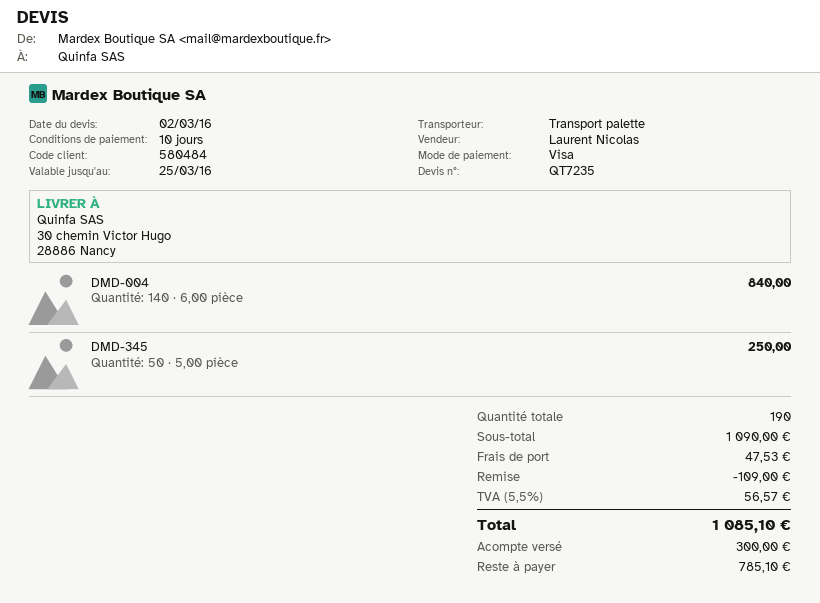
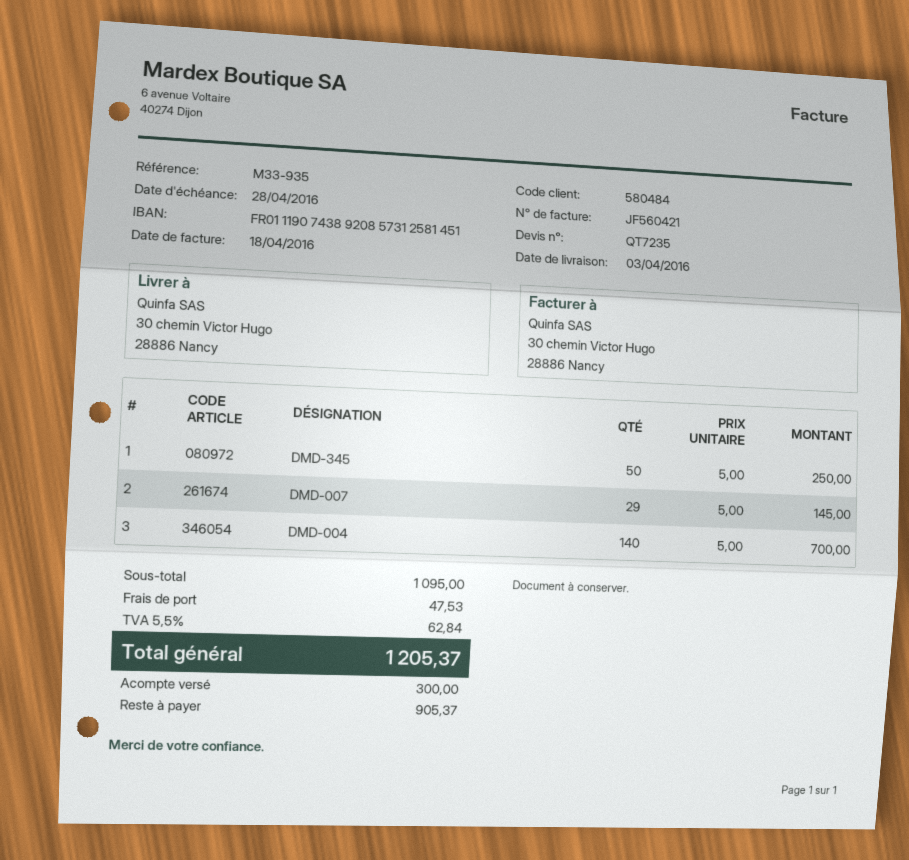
DMD-004: 140 x 6.00 = 840.00 -> 140 x 5.00 = 700.00
DMD-007: none -> 29 x 5.00 = 145.00
subtotal: 1090.00 -> 1095.00
discount: 109.00 -> none
tax: 5.5% = 56.57 -> 5.5% = 62.84
total: 1085.10 -> 1205.37
balance: 785.10 -> 905.37

